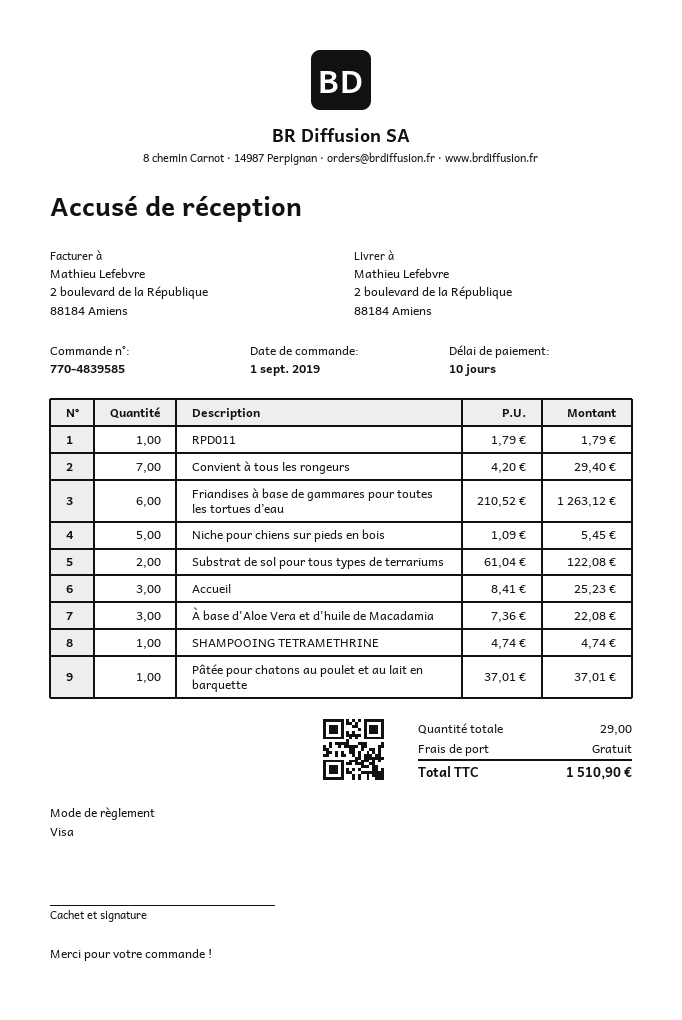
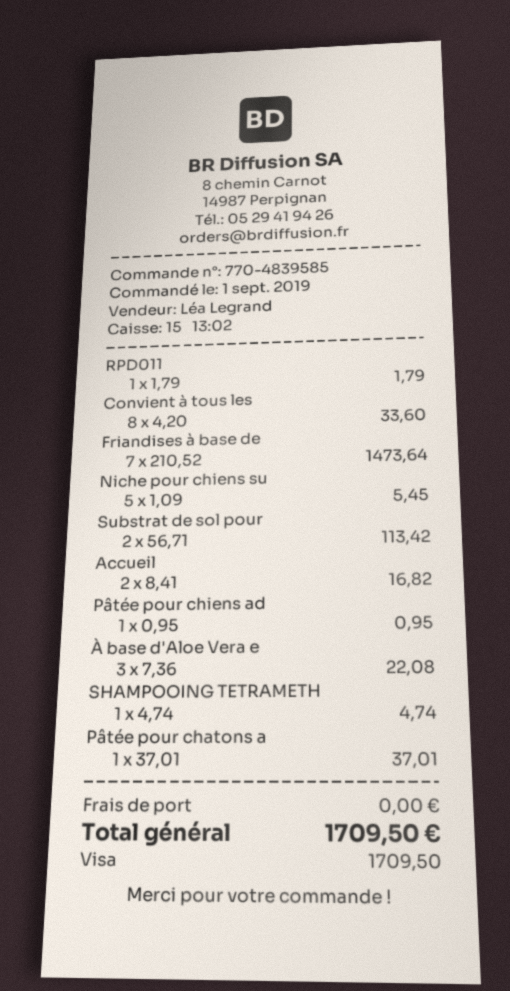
Convient à tous les rongeurs: 7 x 4.20 = 29.40 -> 8 x 4.20 = 33.60
Friandises à base de gammares pour toutes les tortues d’eau: 6 x 210.52 = 1263.12 -> 7 x 210.52 = 1473.64
Substrat de sol pour tous types de terrariums: 2 x 61.04 = 122.08 -> 2 x 56.71 = 113.42
Accueil: 3 x 8.41 = 25.23 -> 2 x 8.41 = 16.82
Pâtée pour chiens ad: none -> 1 x 0.95 = 0.95
total: 1510.90 -> 1709.50

